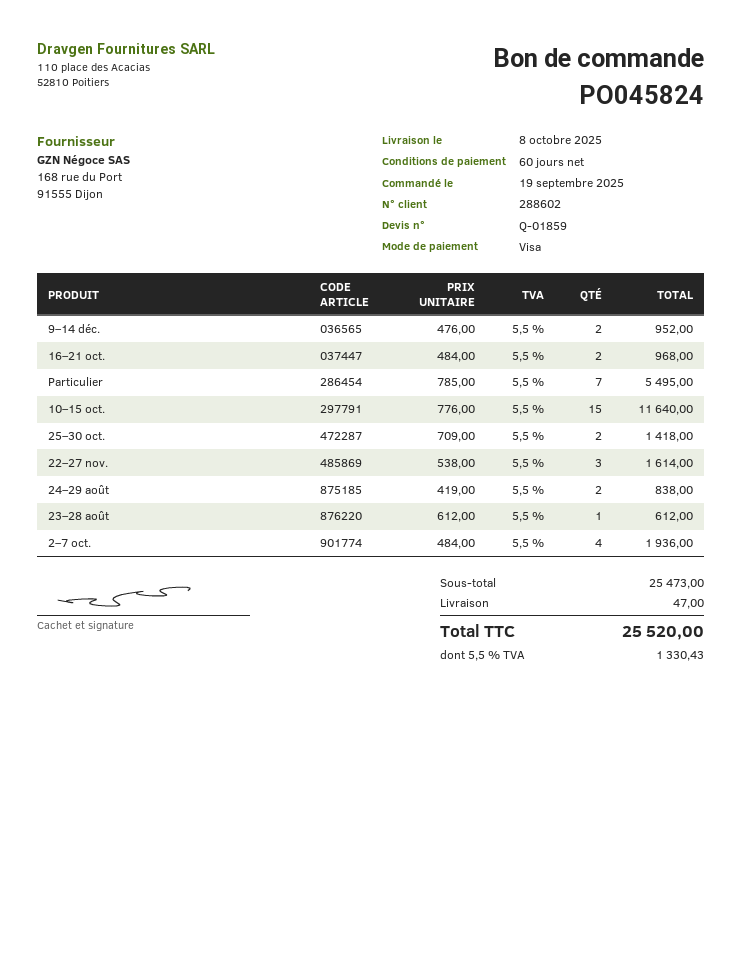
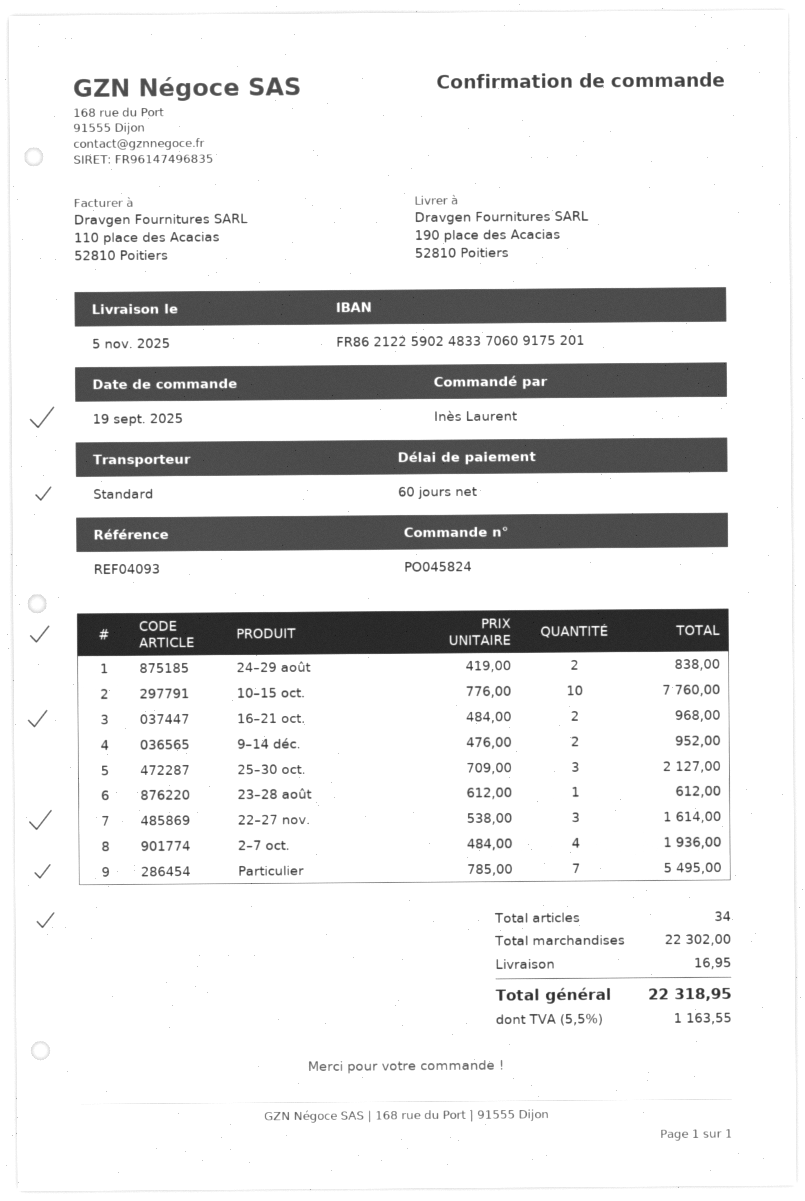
delivery date: 2025-10-08 -> 2025-11-05
10–15 oct.: 15 x 776.00 = 11640.00 -> 10 x 776.00 = 7760.00
25–30 oct.: 2 x 709.00 = 1418.00 -> 3 x 709.00 = 2127.00
subtotal: 25473.00 -> 22302.00
shipping: 47.00 -> 16.95
tax: 5.5% = 1330.43 -> 5.5% = 1163.55
total: 25520.00 -> 22318.95

